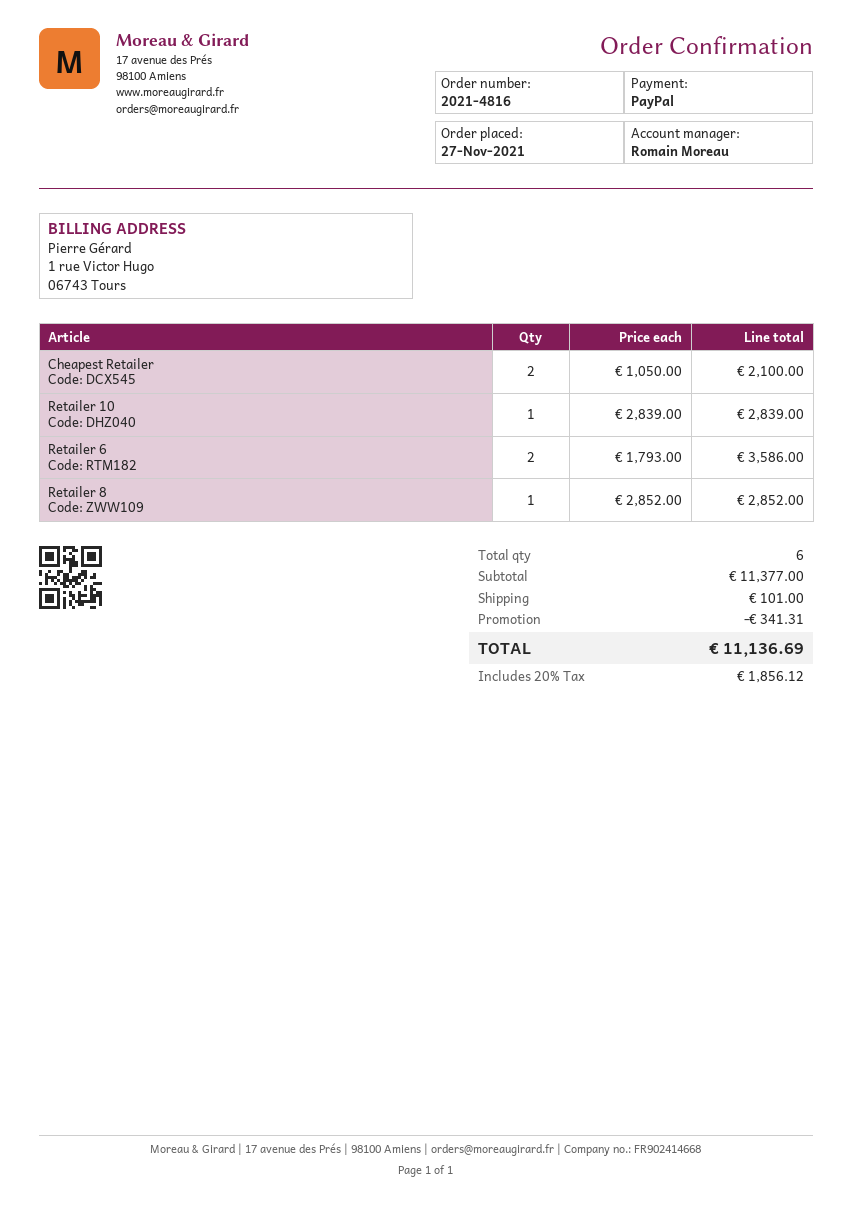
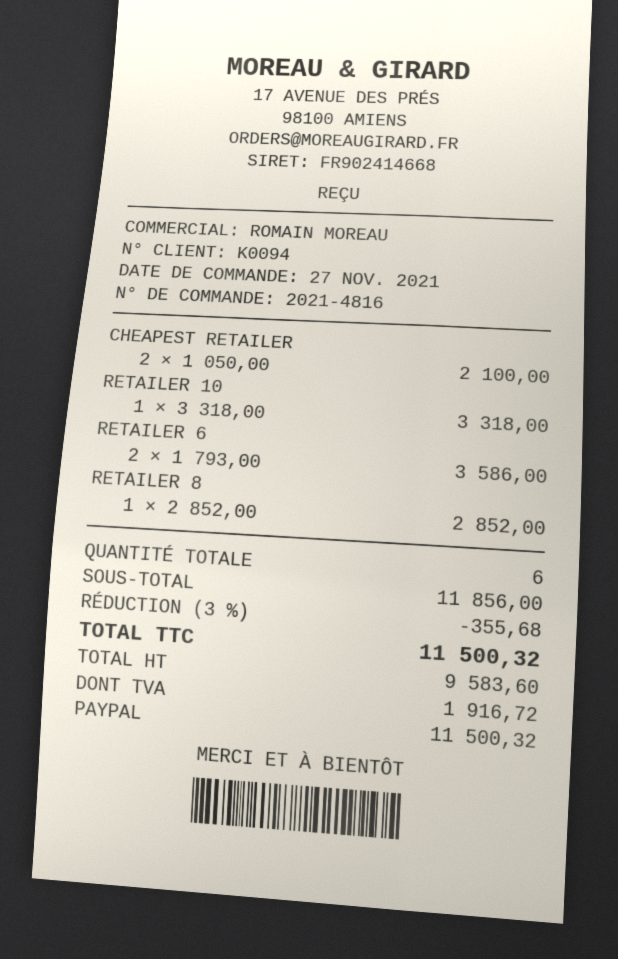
Retailer 10: 1 x 2839.00 = 2839.00 -> 1 x 3318.00 = 3318.00
subtotal: 11377.00 -> 11856.00
discount: 341.31 -> 355.68
shipping: 101.00 -> none
tax: 1856.12 -> 1916.72
total: 11136.69 -> 11500.32

